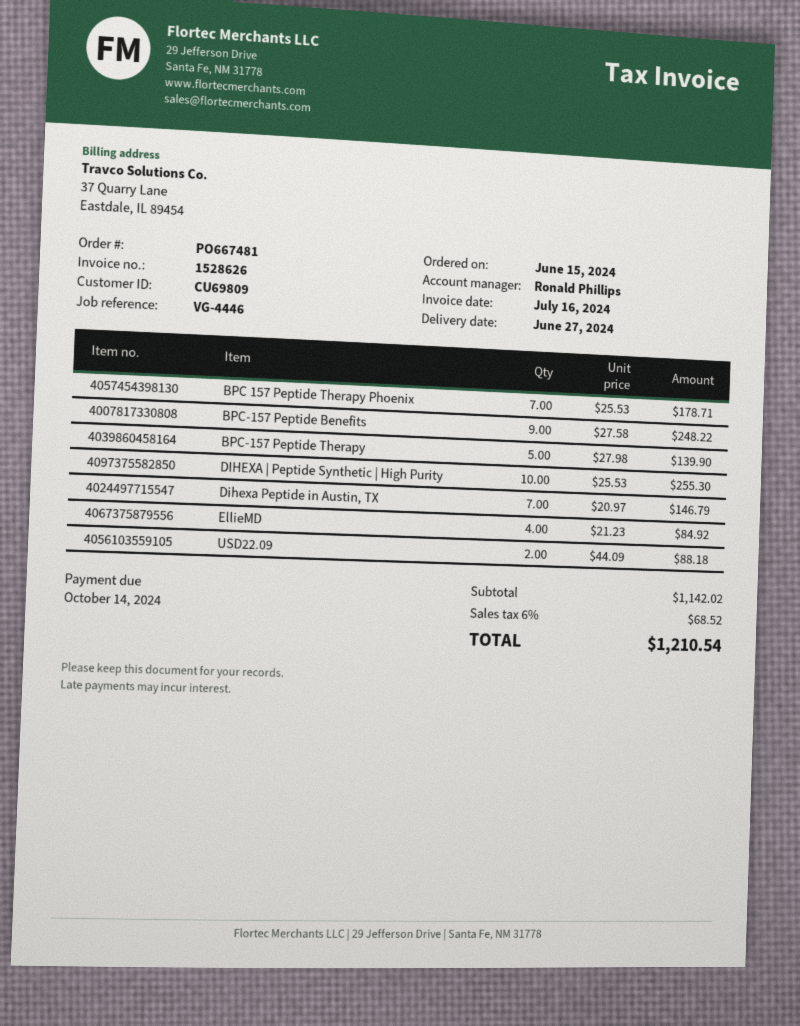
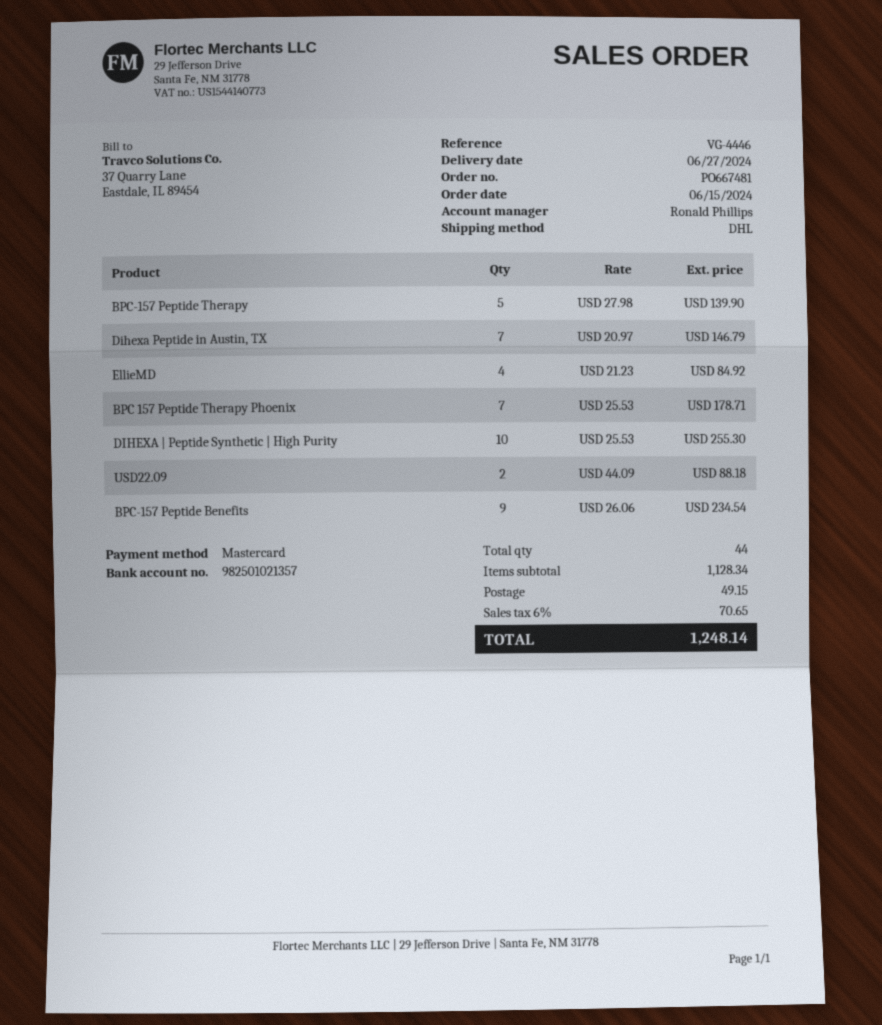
BPC-157 Peptide Benefits: 9 x 27.58 = 248.22 -> 9 x 26.06 = 234.54
subtotal: 1142.02 -> 1128.34
shipping: none -> 49.15
tax: 6% = 68.52 -> 6% = 70.65
total: 1210.54 -> 1248.14

